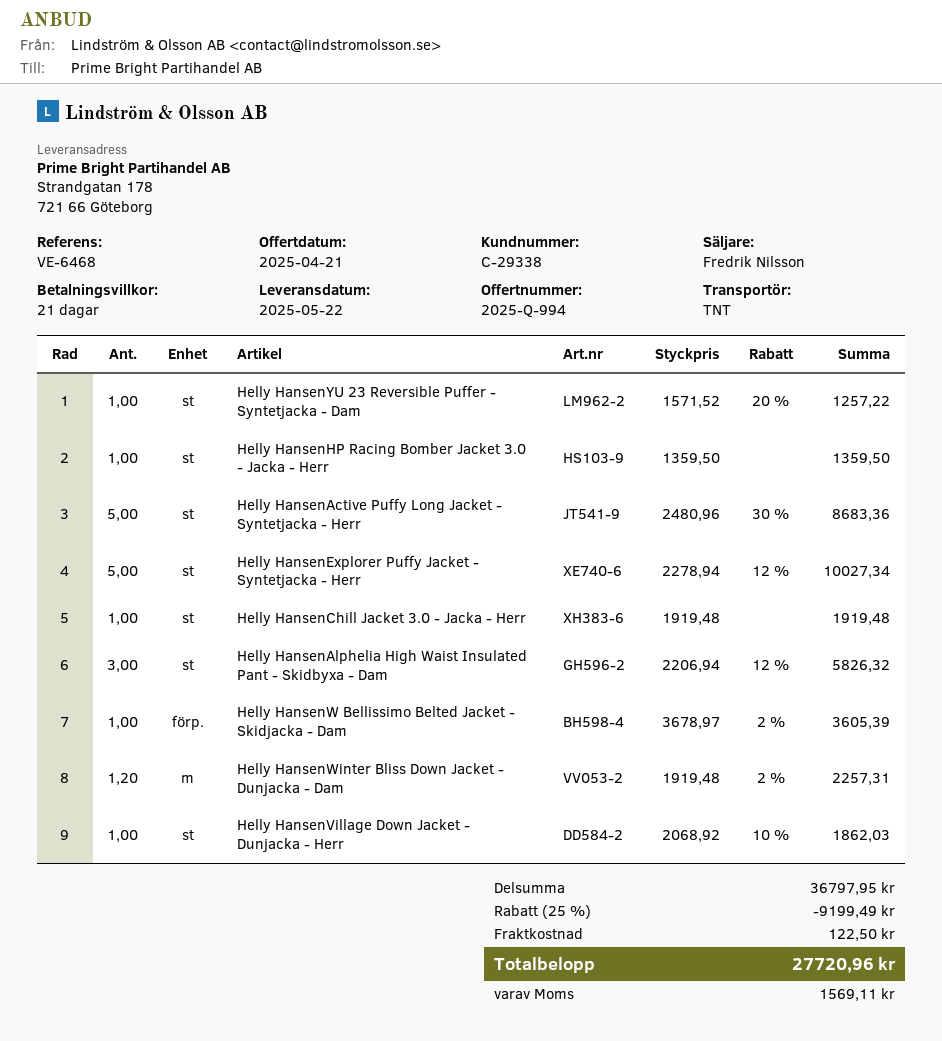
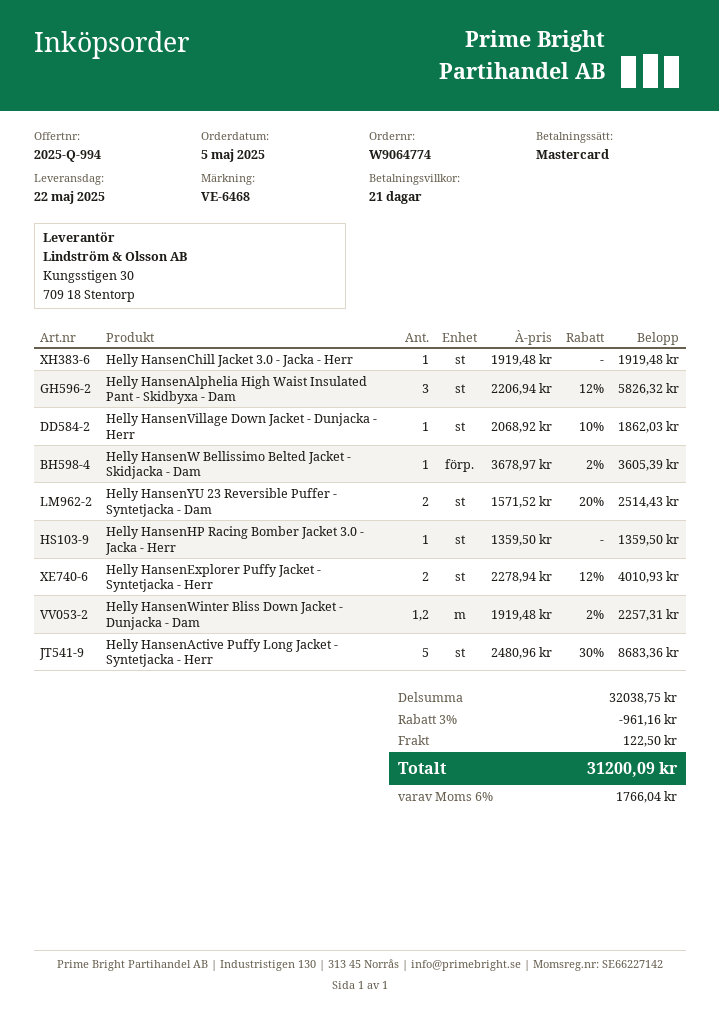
Helly HansenYU 23 Reversible Puffer - Syntetjacka - Dam: 1 x 1571.52 - 20% = 1257.22 -> 2 x 1571.52 - 20% = 2514.43
Helly HansenExplorer Puffy Jacket - Syntetjacka - Herr: 5 x 2278.94 - 12% = 10027.34 -> 2 x 2278.94 - 12% = 4010.93
subtotal: 36797.95 -> 32038.75
discount: 25% = 9199.49 -> 3% = 961.16
tax: 1569.11 -> 1766.04
total: 27720.96 -> 31200.09

